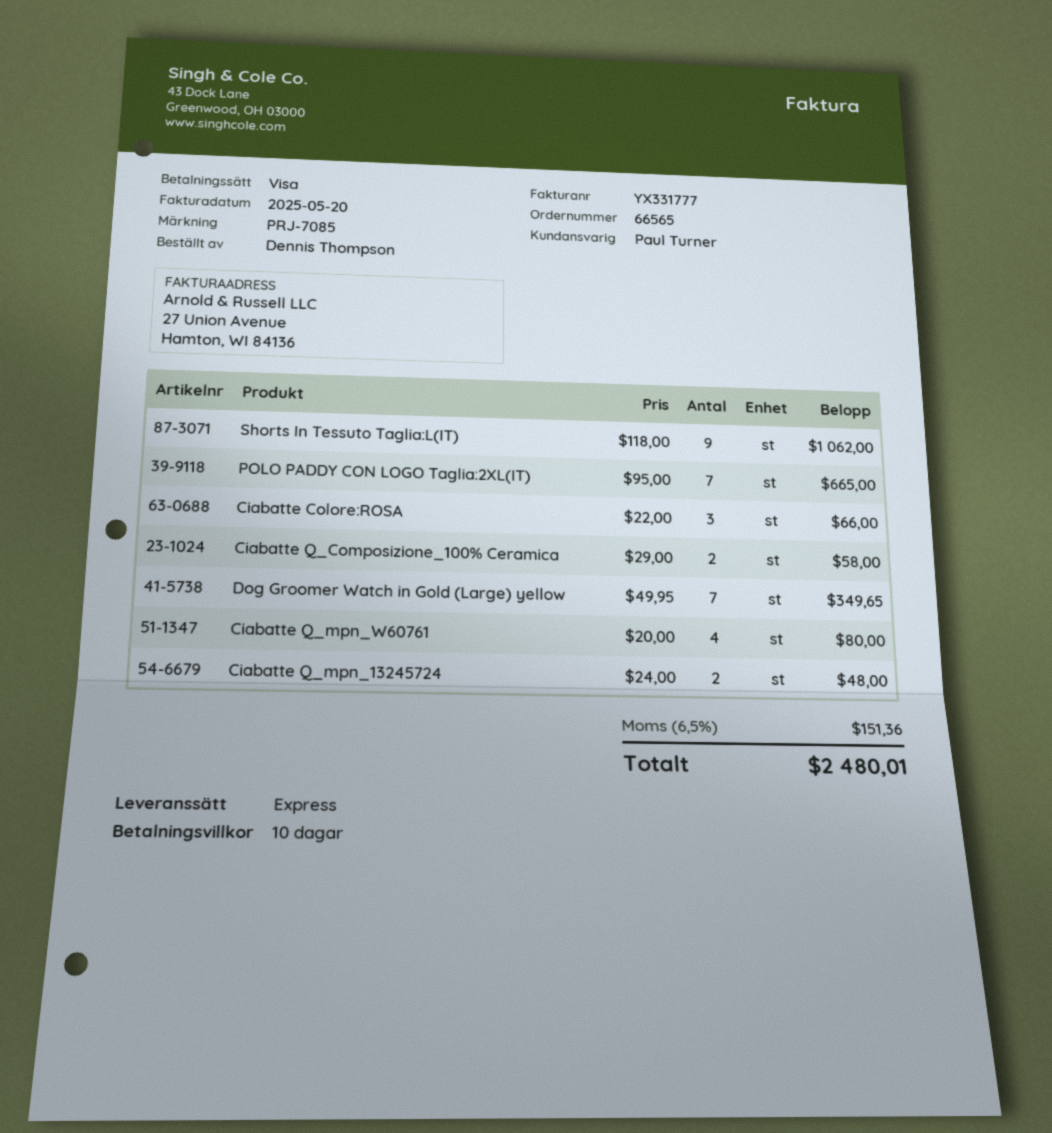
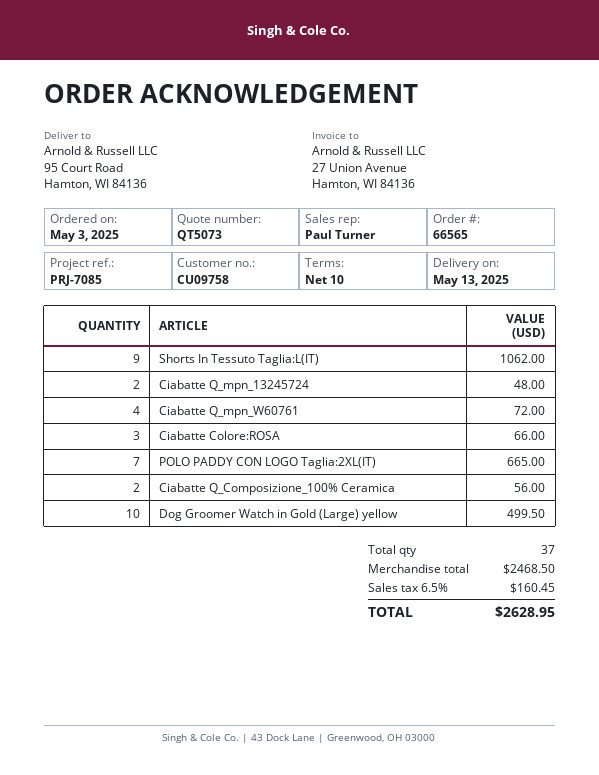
Ciabatte Q_Composizione_100% Ceramica: 2 for 58.00 -> 2 for 56.00
Dog Groomer Watch in Gold (Large) yellow: 7 for 349.65 -> 10 for 499.50
Ciabatte Q_mpn_W60761: 4 for 80.00 -> 4 for 72.00
tax: 6.5% = 151.36 -> 6.5% = 160.45
total: 2480.01 -> 2628.95

